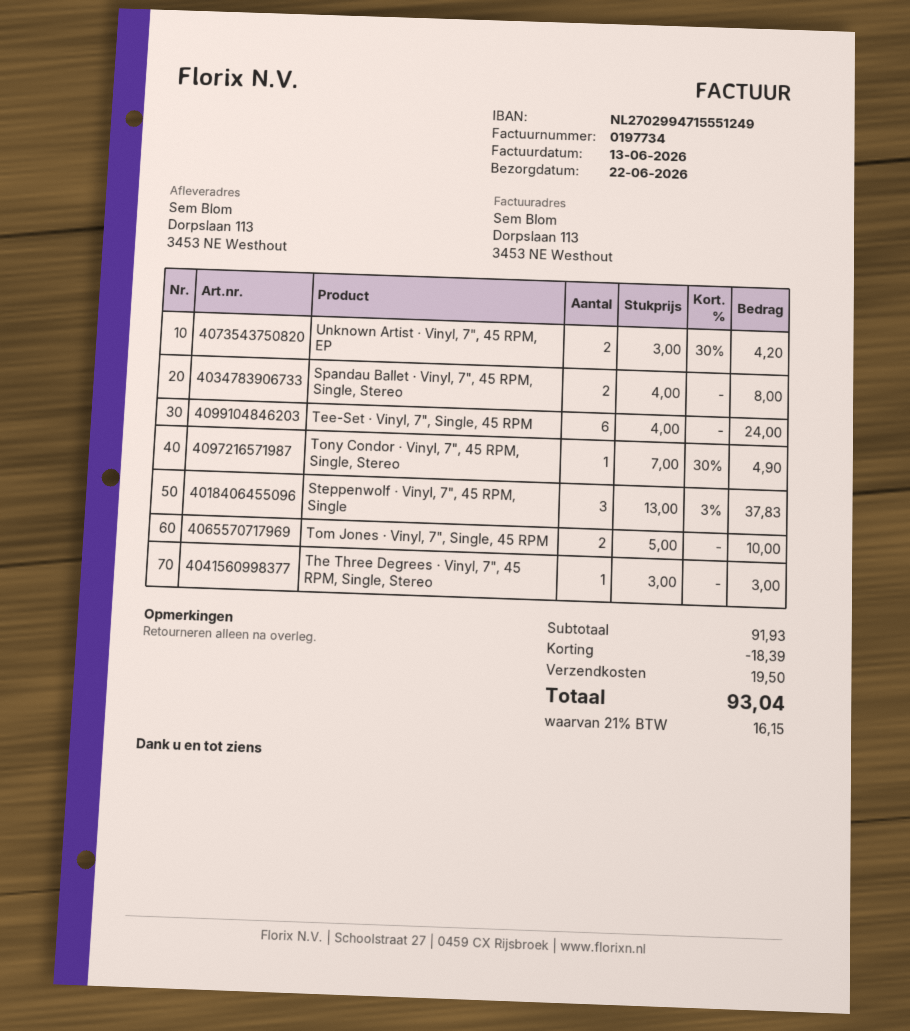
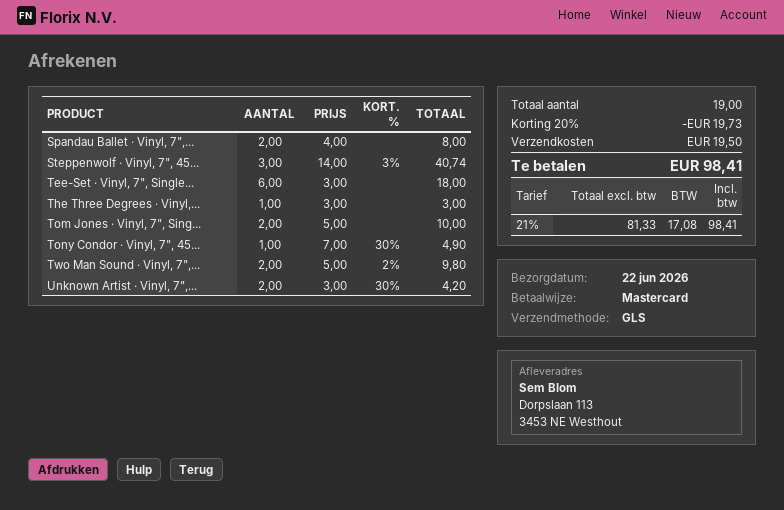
Tee-Set · Vinyl, 7", Single, 45 RPM: 6 x 4.00 = 24.00 -> 6 x 3.00 = 18.00
Steppenwolf · Vinyl, 7", 45 RPM, Single: 3 x 13.00 - 3% = 37.83 -> 3 x 14.00 - 3% = 40.74
Two Man Sound · Vinyl, 7",...: none -> 2 x 5.00 - 2% = 9.80
discount: 18.39 -> 19.73
tax: 21% = 16.15 -> 21% = 17.08
total: 93.04 -> 98.41

